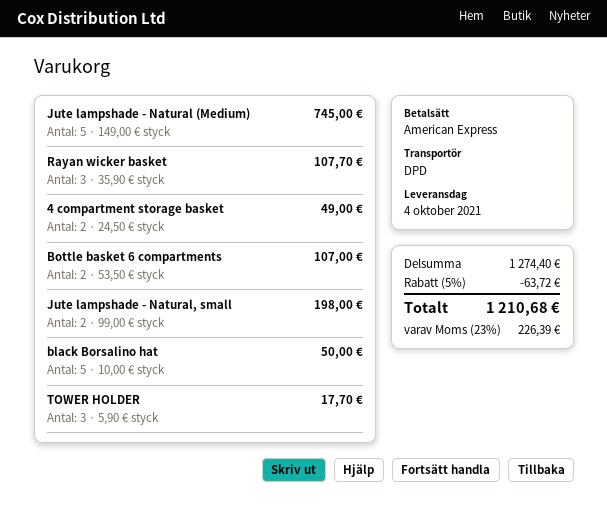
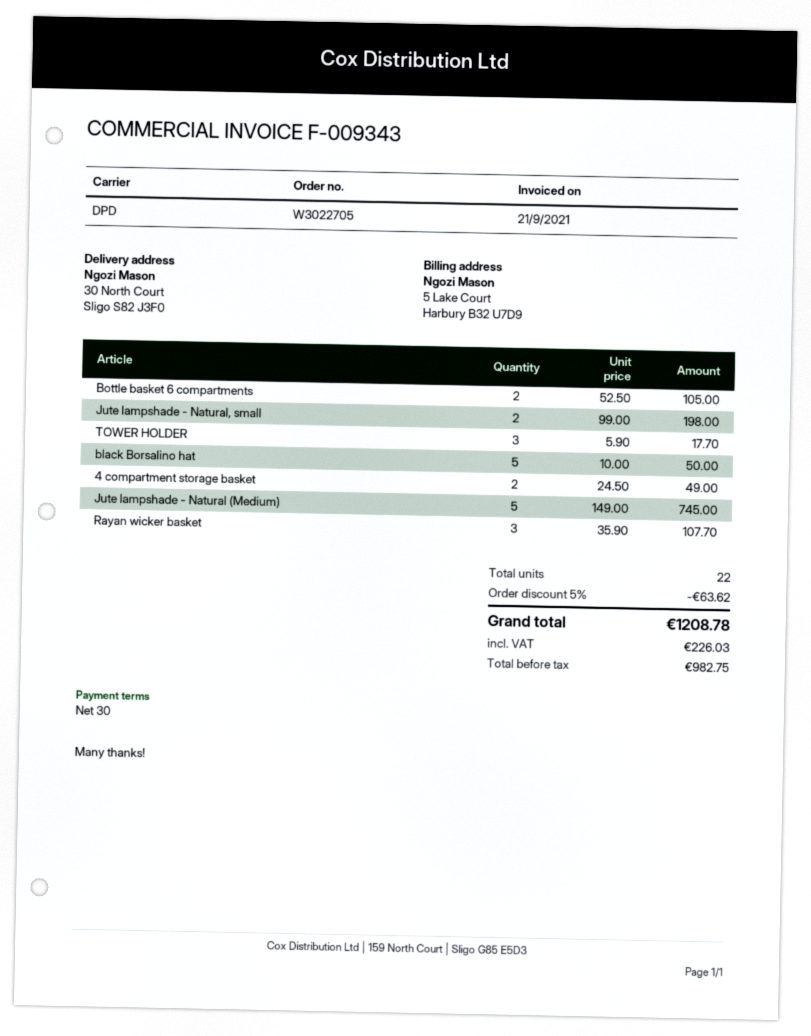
Bottle basket 6 compartments: 2 x 53.50 = 107.00 -> 2 x 52.50 = 105.00
discount: 5% = 63.72 -> 5% = 63.62
tax: 226.39 -> 226.03
total: 1210.68 -> 1208.78

